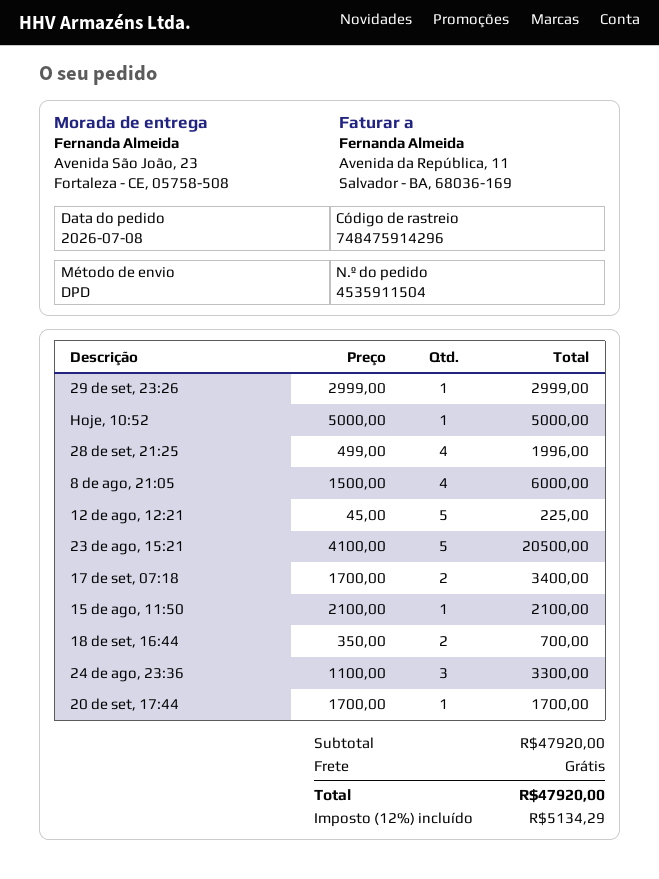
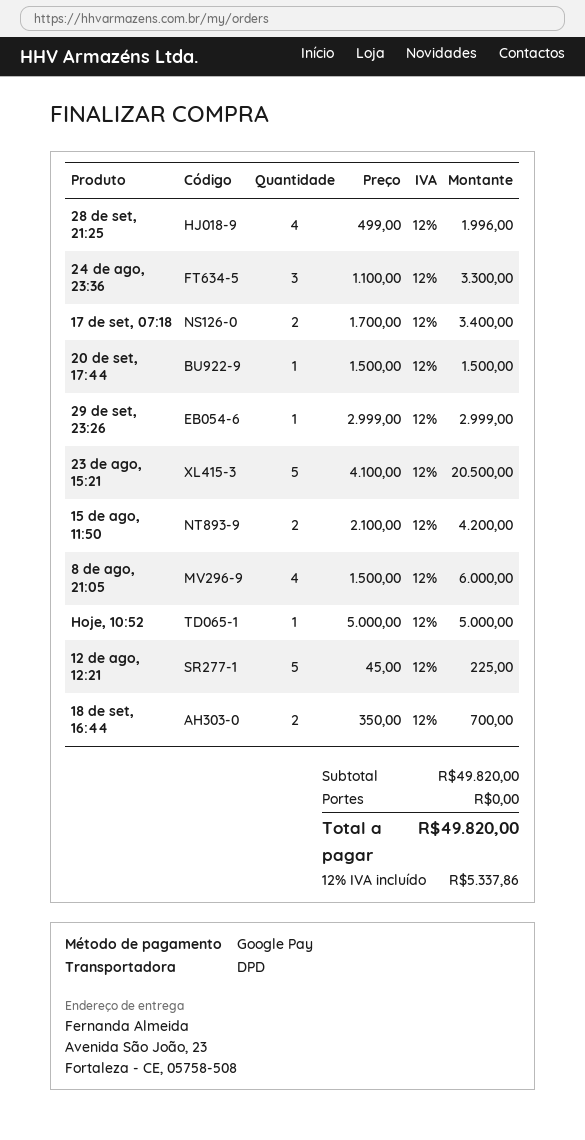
15 de ago, 11:50: 1 x 2100.00 = 2100.00 -> 2 x 2100.00 = 4200.00
20 de set, 17:44: 1 x 1700.00 = 1700.00 -> 1 x 1500.00 = 1500.00
subtotal: 47920.00 -> 49820.00
tax: 12% = 5134.29 -> 12% = 5337.86
total: 47920.00 -> 49820.00

